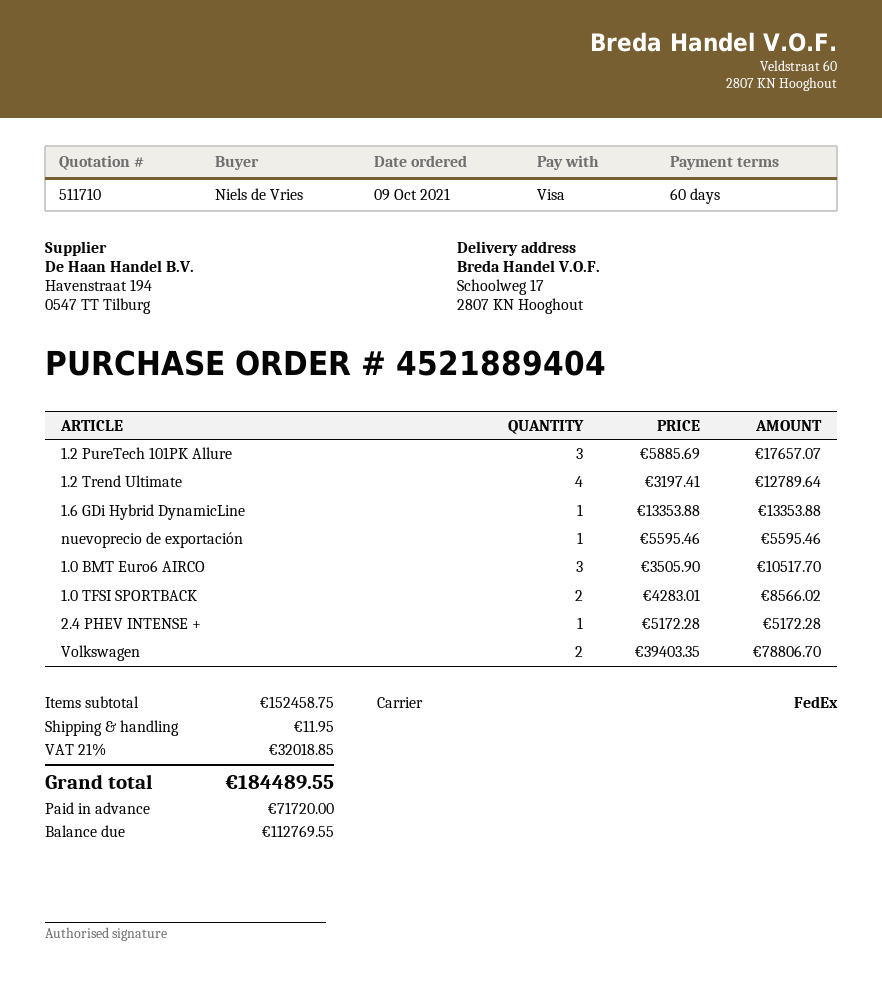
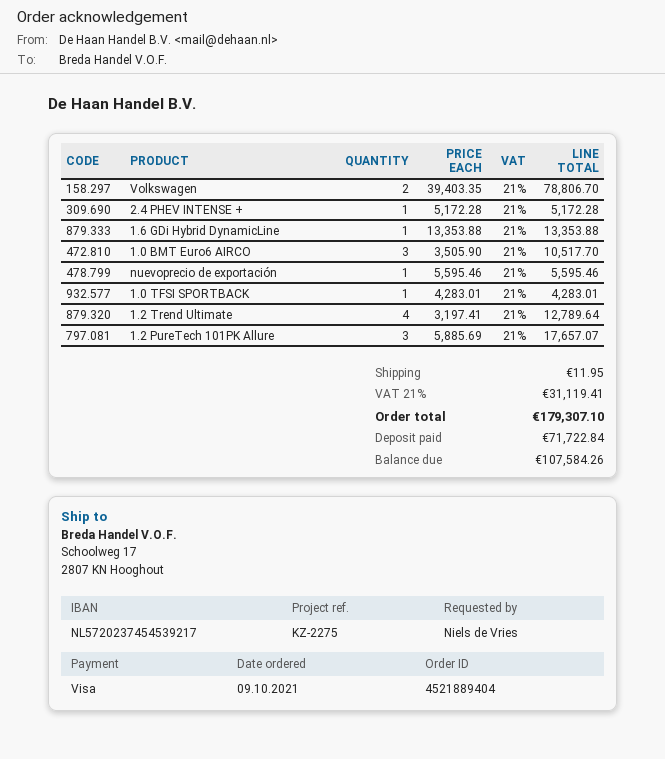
1.0 TFSI SPORTBACK: 2 x 4283.01 = 8566.02 -> 1 x 4283.01 = 4283.01
tax: 21% = 32018.85 -> 21% = 31119.41
total: 184489.55 -> 179307.10
deposit: 71720.00 -> 71722.84
balance: 112769.55 -> 107584.26

